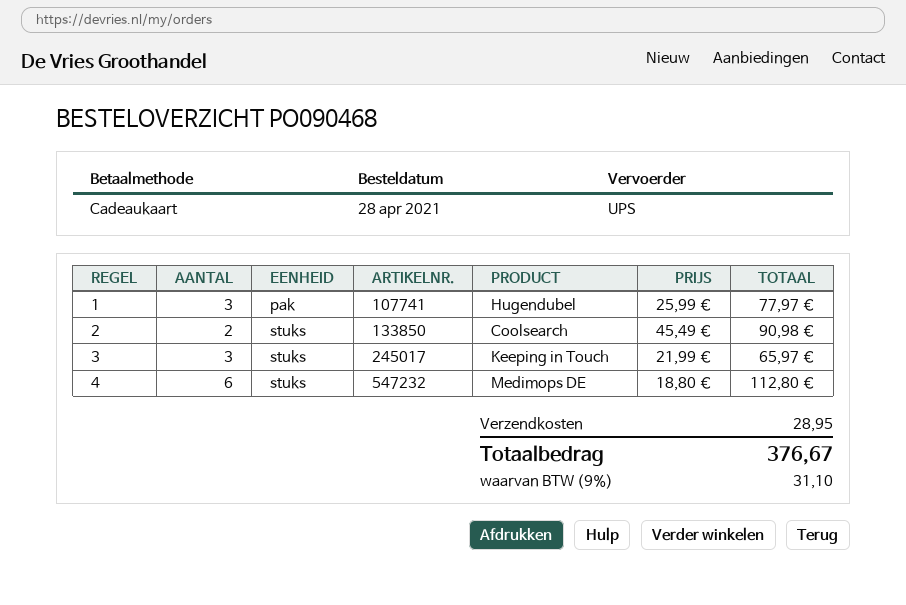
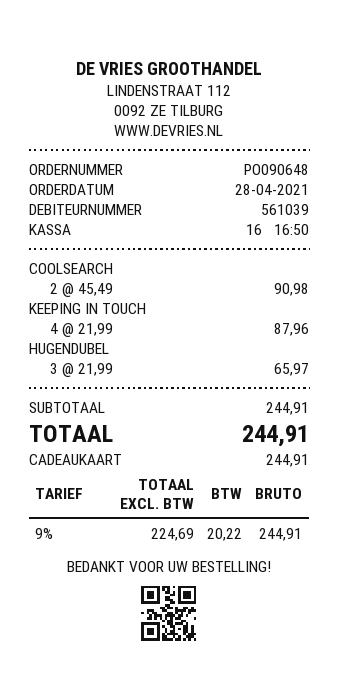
order number: PO090468 -> PO090648
Hugendubel: 3 x 25.99 = 77.97 -> 3 x 21.99 = 65.97
Keeping in Touch: 3 x 21.99 = 65.97 -> 4 x 21.99 = 87.96
Medimops DE: 6 x 18.80 = 112.80 -> none
shipping: 28.95 -> none
tax: 9% = 31.10 -> 9% = 20.22
total: 376.67 -> 244.91

